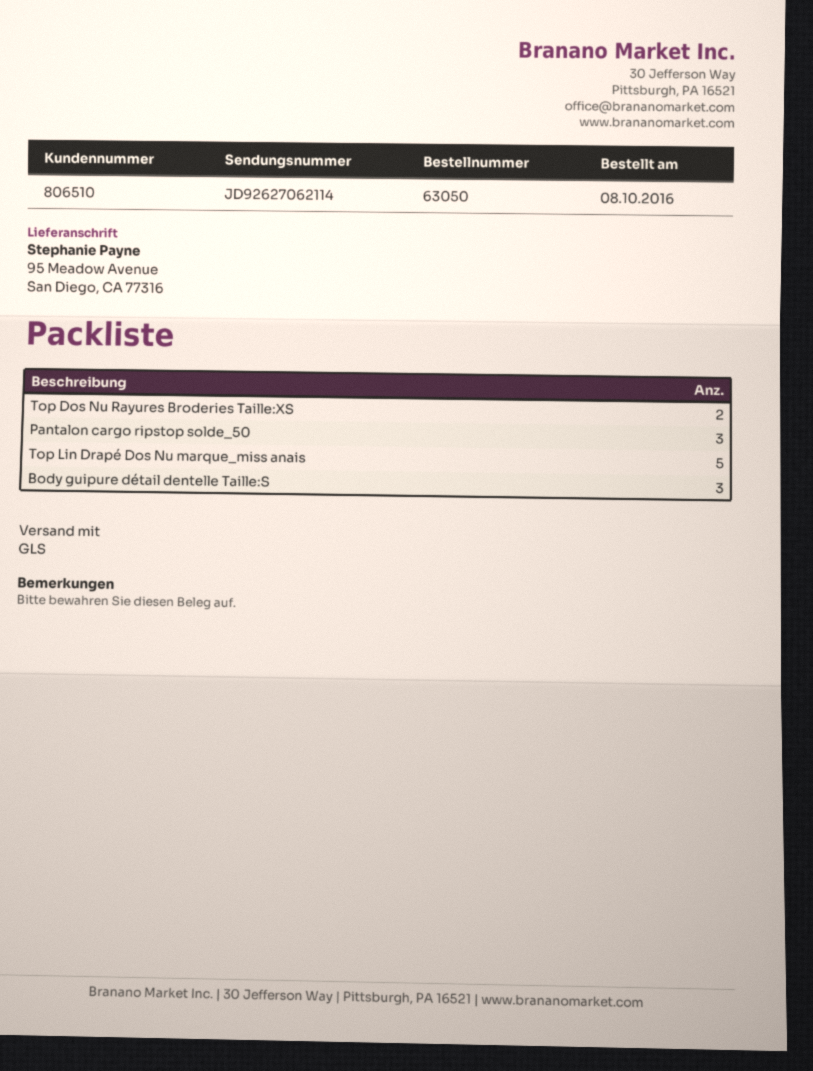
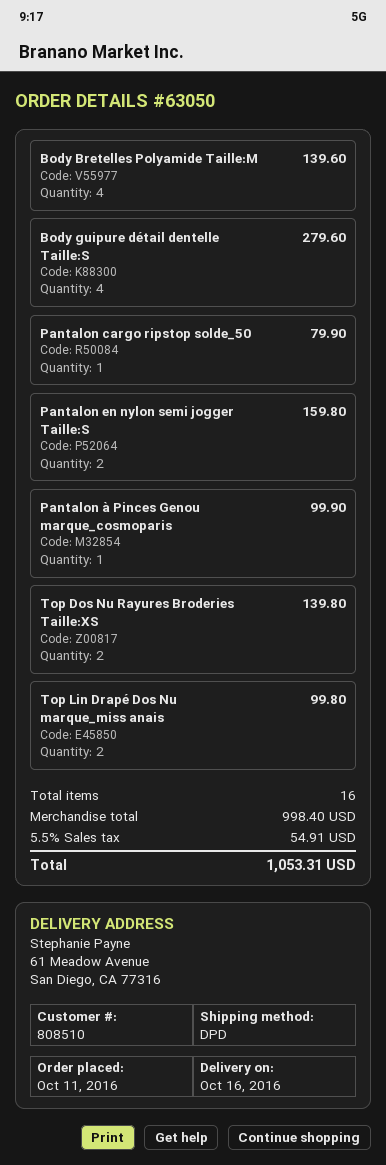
order date: 2016-10-08 -> 2016-10-11
customer number: 806510 -> 808510
shipping method: GLS -> DPD
ship to: 95 Meadow Avenue, San Diego, CA 77316 -> 61 Meadow Avenue, San Diego, CA 77316
Pantalon cargo ripstop solde_50: 3 -> 1
Top Lin Drapé Dos Nu marque_miss anais: 5 -> 2
Body guipure détail dentelle Taille:S: 3 -> 4
Body Bretelles Polyamide Taille:M: none -> 4
Pantalon en nylon semi jogger Taille:S: none -> 2
Pantalon à Pinces Genou marque_cosmoparis: none -> 1

